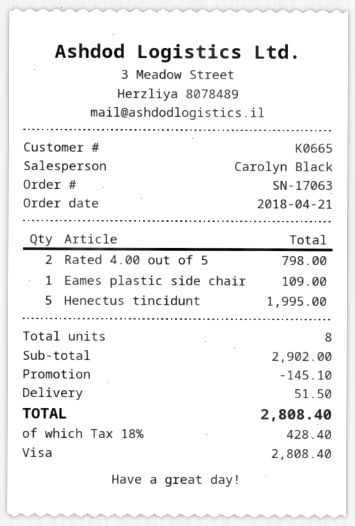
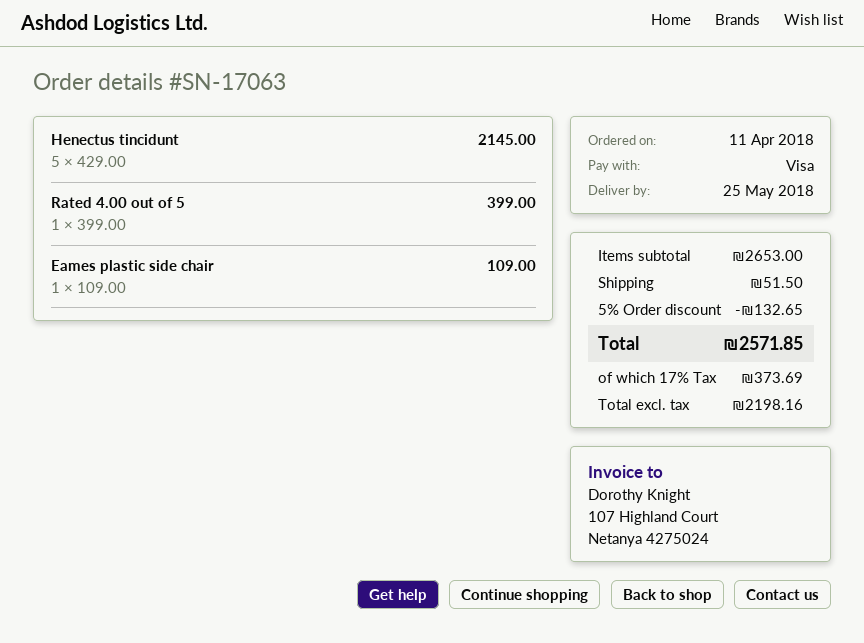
order date: 2018-04-21 -> 2018-04-11
Rated 4.00 out of 5: 2 for 798.00 -> 1 for 399.00
Henectus tincidunt: 5 for 1995.00 -> 5 for 2145.00
subtotal: 2902.00 -> 2653.00
discount: 145.10 -> 132.65
tax: 18% = 428.40 -> 17% = 373.69
total: 2808.40 -> 2571.85

